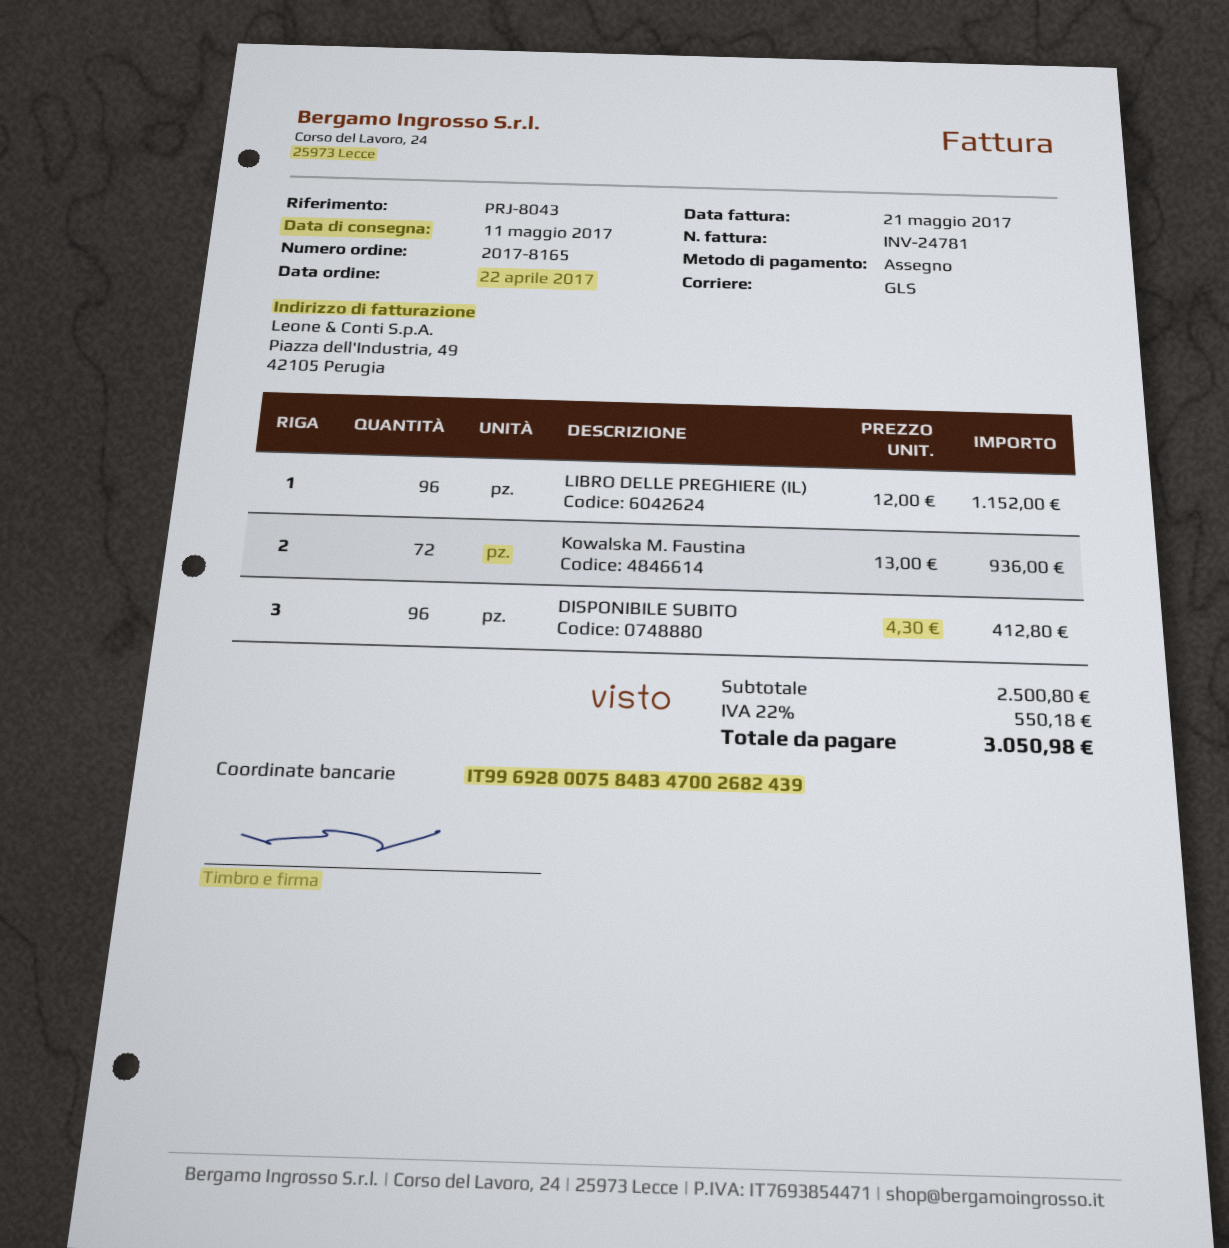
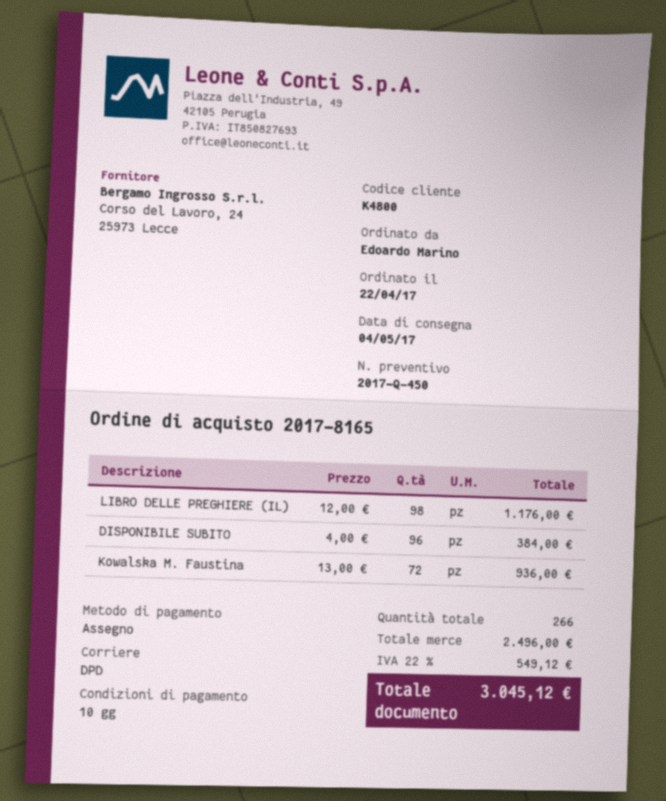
delivery date: 2017-05-11 -> 2017-05-04
shipping method: GLS -> DPD
LIBRO DELLE PREGHIERE (IL): 96 x 12.00 = 1152.00 -> 98 x 12.00 = 1176.00
DISPONIBILE SUBITO: 96 x 4.30 = 412.80 -> 96 x 4.00 = 384.00
subtotal: 2500.80 -> 2496.00
tax: 22% = 550.18 -> 22% = 549.12
total: 3050.98 -> 3045.12

